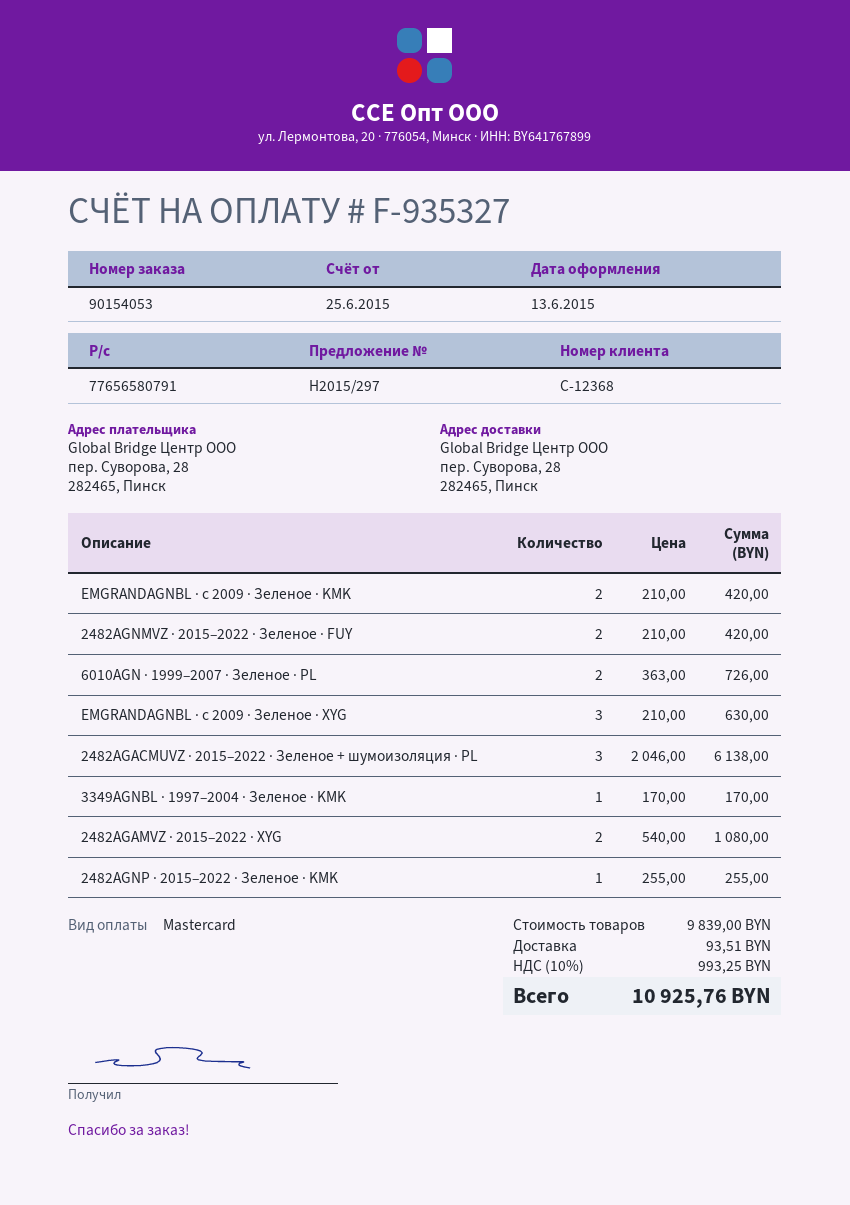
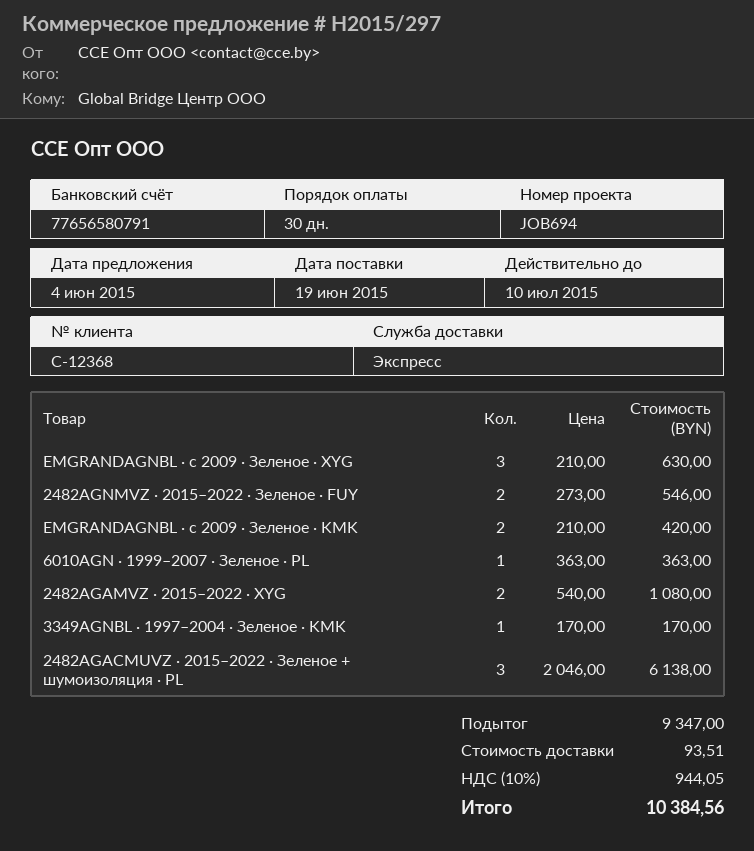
2482AGNMVZ · 2015–2022 · Зеленое · FUY: 2 x 210.00 = 420.00 -> 2 x 273.00 = 546.00
6010AGN · 1999–2007 · Зеленое · PL: 2 x 363.00 = 726.00 -> 1 x 363.00 = 363.00
2482AGNP · 2015–2022 · Зеленое · KMK: 1 x 255.00 = 255.00 -> none
subtotal: 9839.00 -> 9347.00
tax: 10% = 993.25 -> 10% = 944.05
total: 10925.76 -> 10384.56

